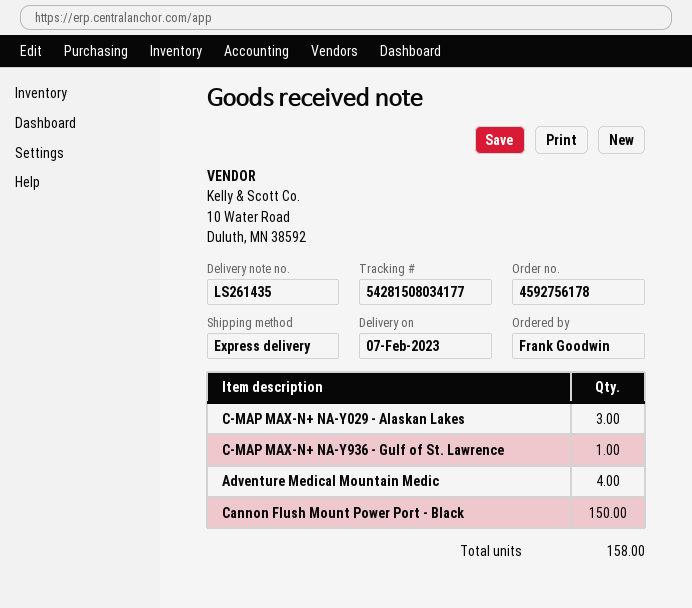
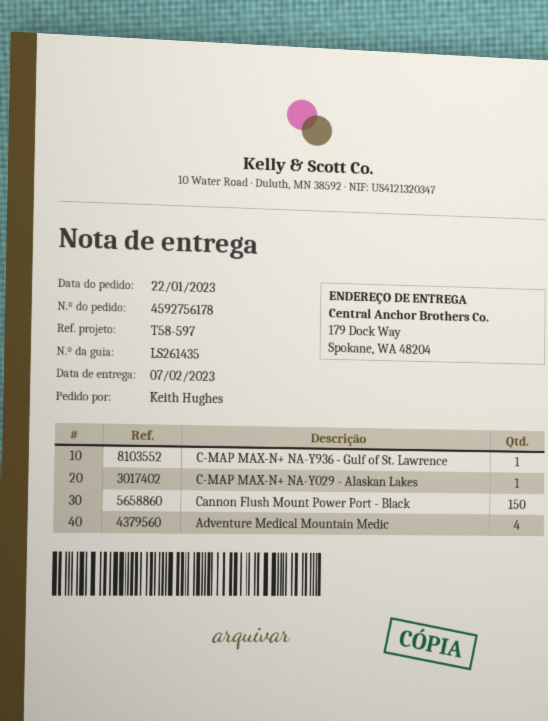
ordered by: Frank Goodwin -> Keith Hughes
C-MAP MAX-N+ NA-Y029 - Alaskan Lakes: 3 -> 1

